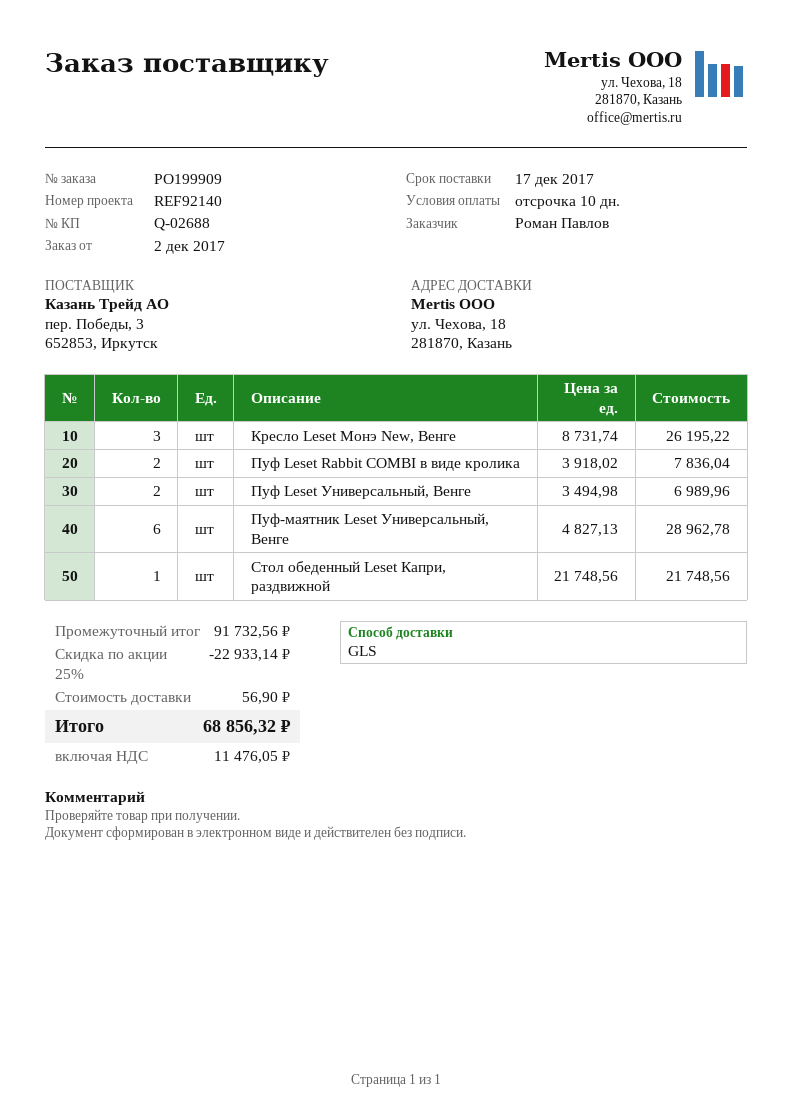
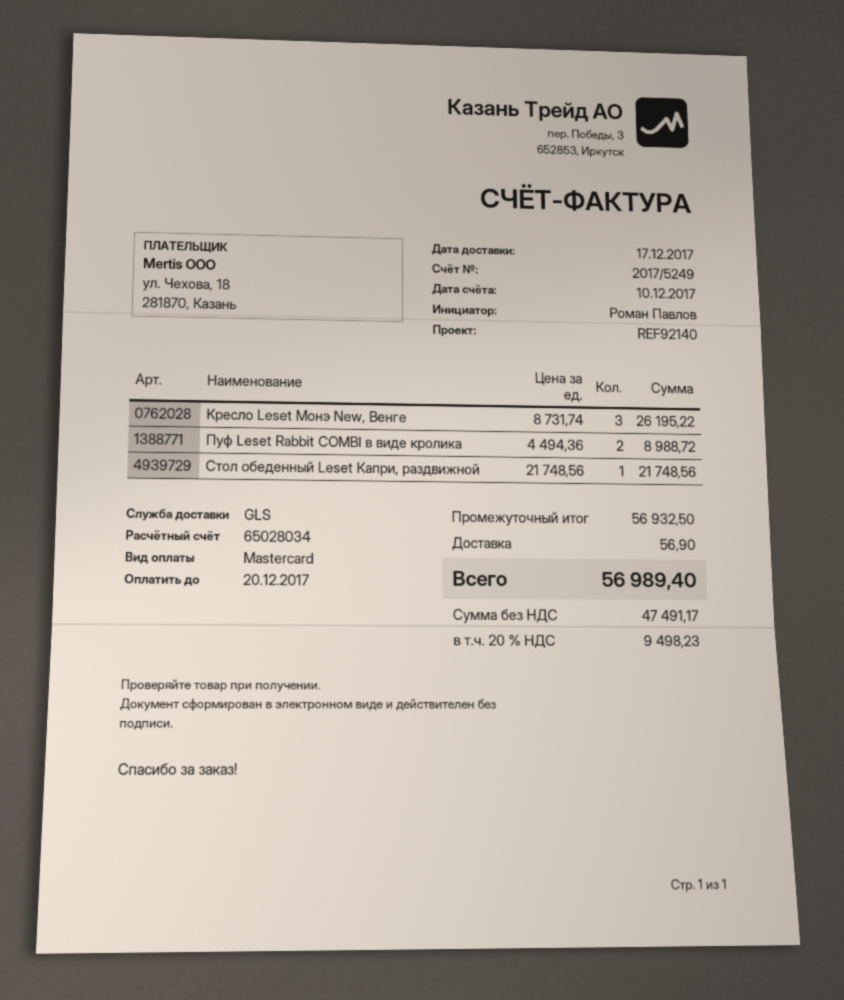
Пуф Leset Rabbit COMBI в виде кролика: 2 x 3918.02 = 7836.04 -> 2 x 4494.36 = 8988.72
Пуф Leset Универсальный, Венге: 2 x 3494.98 = 6989.96 -> none
Пуф-маятник Leset Универсальный, Венге: 6 x 4827.13 = 28962.78 -> none
subtotal: 91732.56 -> 56932.50
discount: 25% = 22933.14 -> none
tax: 11476.05 -> 9498.23
total: 68856.32 -> 56989.40

